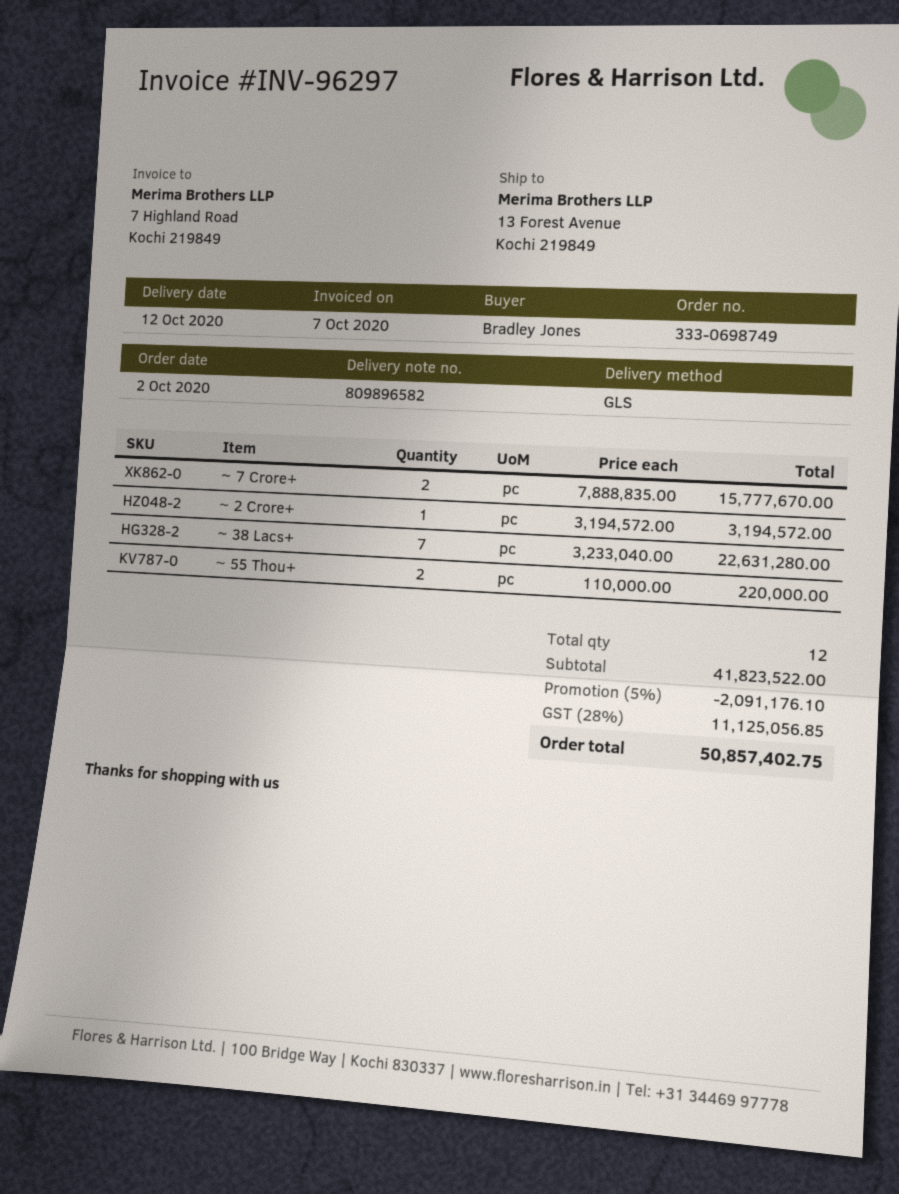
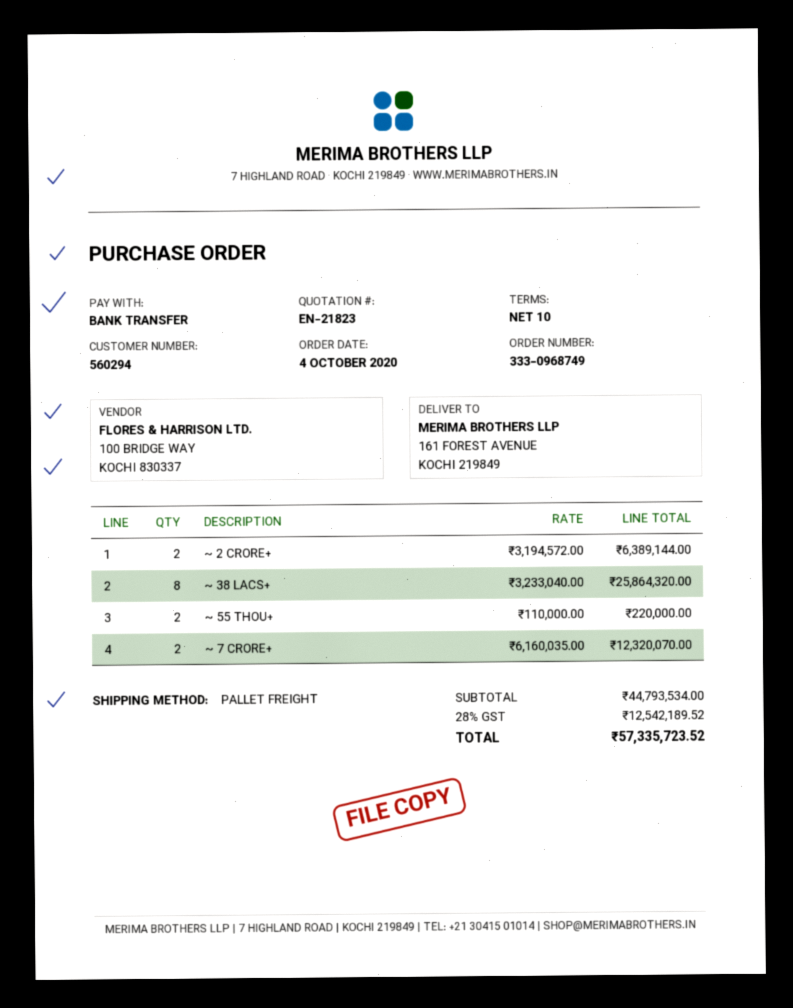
order number: 333-0698749 -> 333-0968749
order date: 2020-10-02 -> 2020-10-04
shipping method: GLS -> pallet freight
ship to: 13 Forest Avenue, Kochi 219849 -> 161 FOREST AVENUE, KOCHI 219849
~ 7 Crore+: 2 x 7888835.00 = 15777670.00 -> 2 x 6160035.00 = 12320070.00
~ 2 Crore+: 1 x 3194572.00 = 3194572.00 -> 2 x 3194572.00 = 6389144.00
~ 38 Lacs+: 7 x 3233040.00 = 22631280.00 -> 8 x 3233040.00 = 25864320.00
subtotal: 41823522.00 -> 44793534.00
discount: 5% = 2091176.10 -> none
tax: 28% = 11125056.85 -> 28% = 12542189.52
total: 50857402.75 -> 57335723.52

